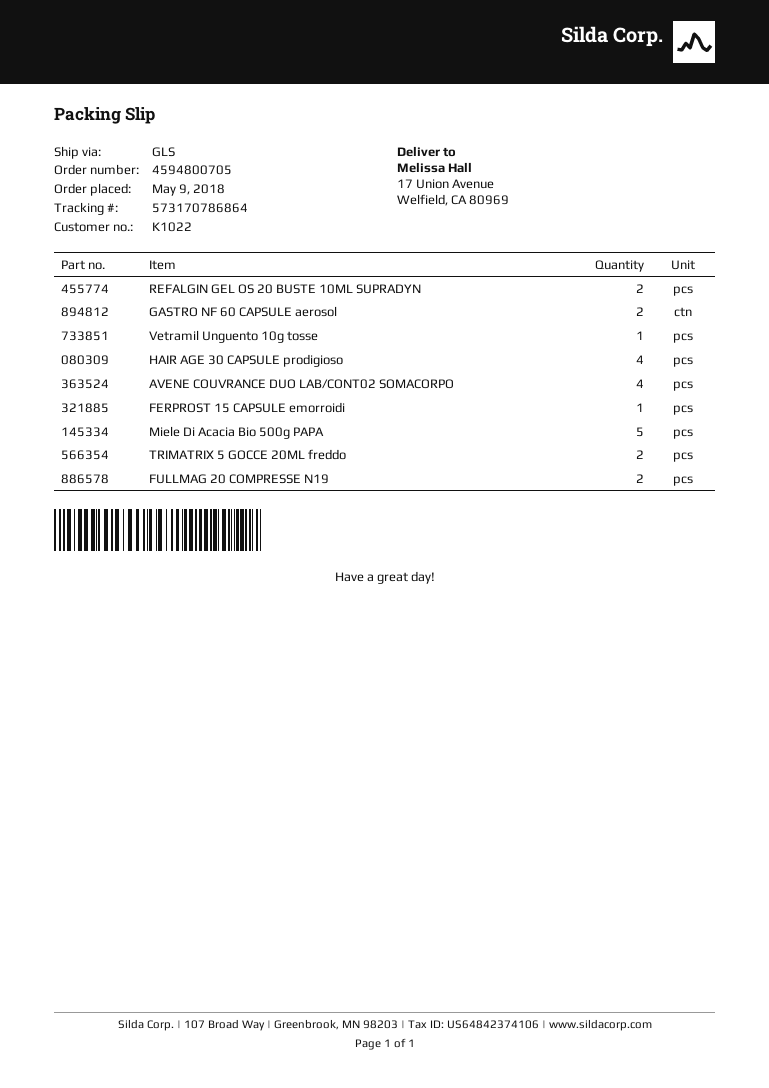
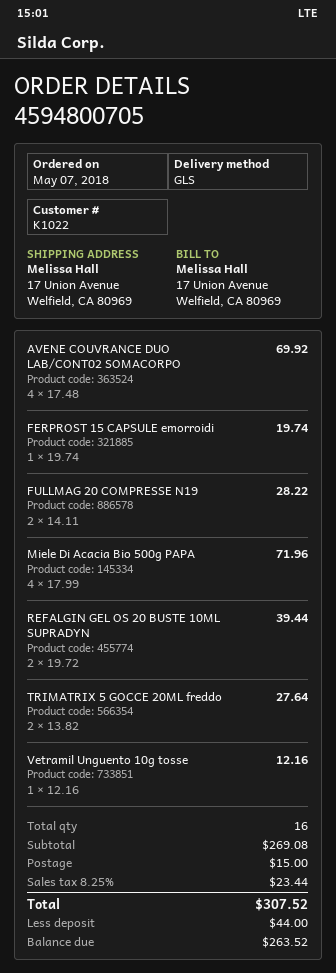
order date: 2018-05-09 -> 2018-05-07
GASTRO NF 60 CAPSULE aerosol: 2 -> none
HAIR AGE 30 CAPSULE prodigioso: 4 -> none
Miele Di Acacia Bio 500g PAPA: 5 -> 4

